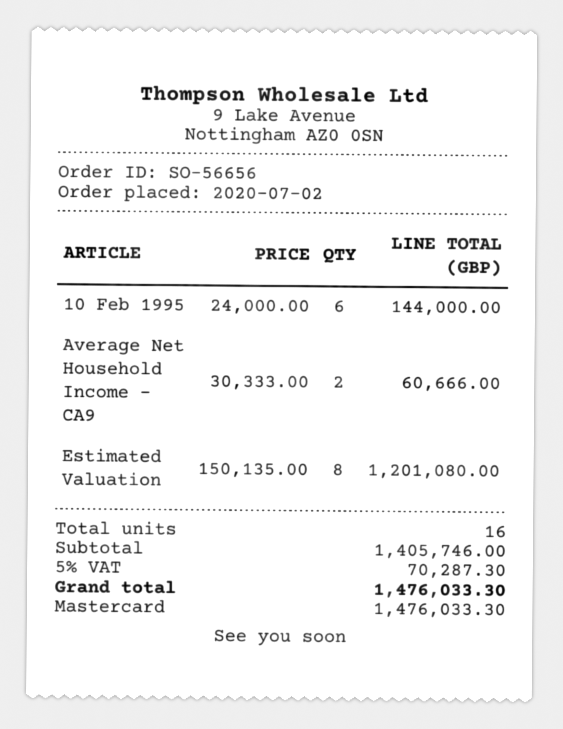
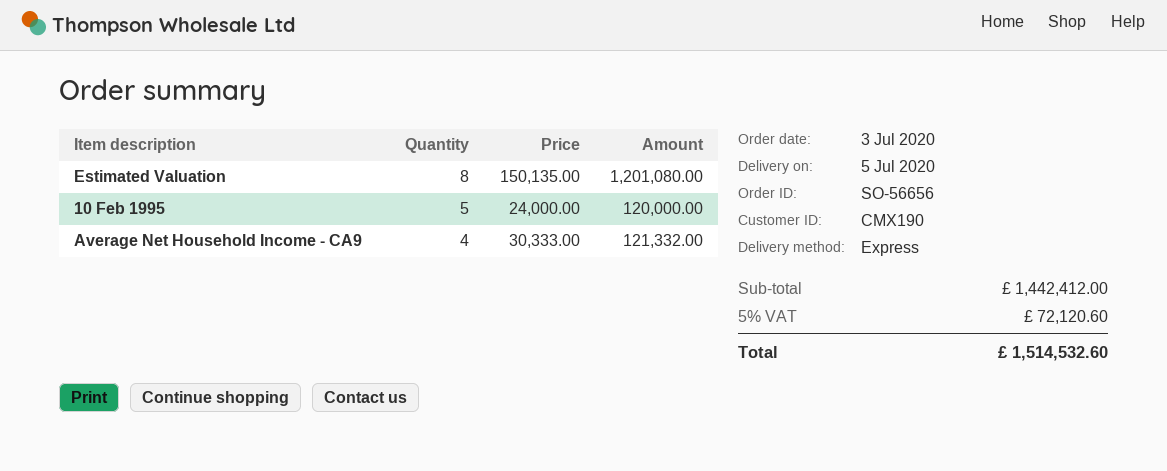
order date: 2020-07-02 -> 2020-07-03
10 Feb 1995: 6 x 24000.00 = 144000.00 -> 5 x 24000.00 = 120000.00
Average Net Household Income - CA9: 2 x 30333.00 = 60666.00 -> 4 x 30333.00 = 121332.00
subtotal: 1405746.00 -> 1442412.00
tax: 5% = 70287.30 -> 5% = 72120.60
total: 1476033.30 -> 1514532.60

